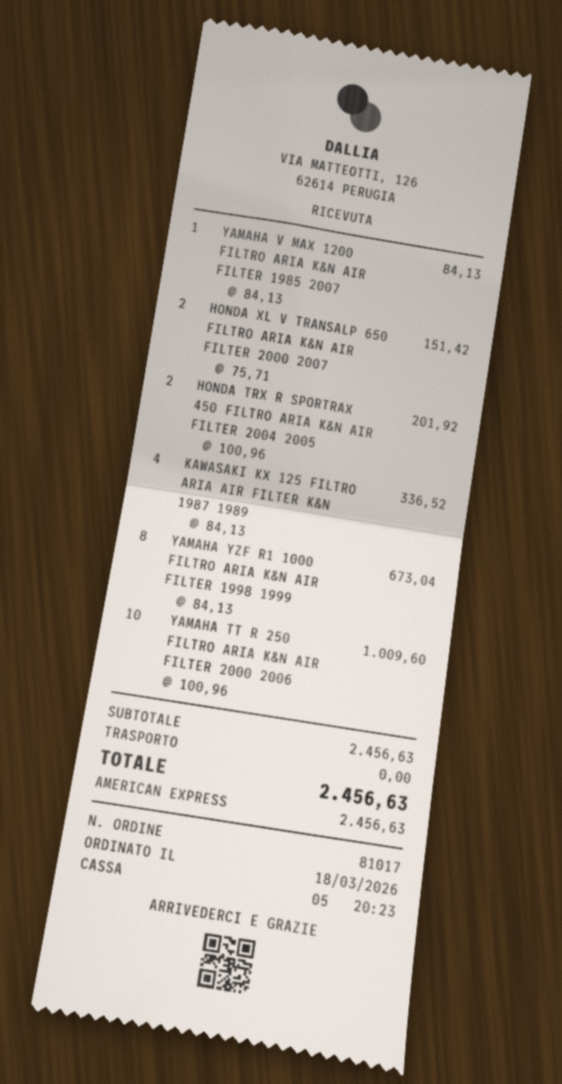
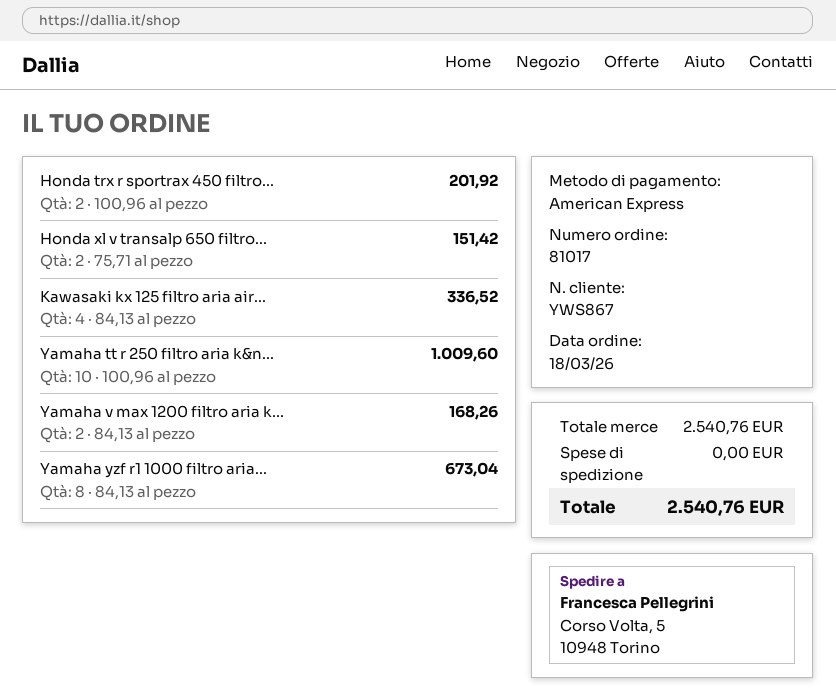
YAMAHA V MAX 1200 FILTRO ARIA K&N AIR FILTER 1985 2007: 1 x 84.13 = 84.13 -> 2 x 84.13 = 168.26
subtotal: 2456.63 -> 2540.76
total: 2456.63 -> 2540.76

